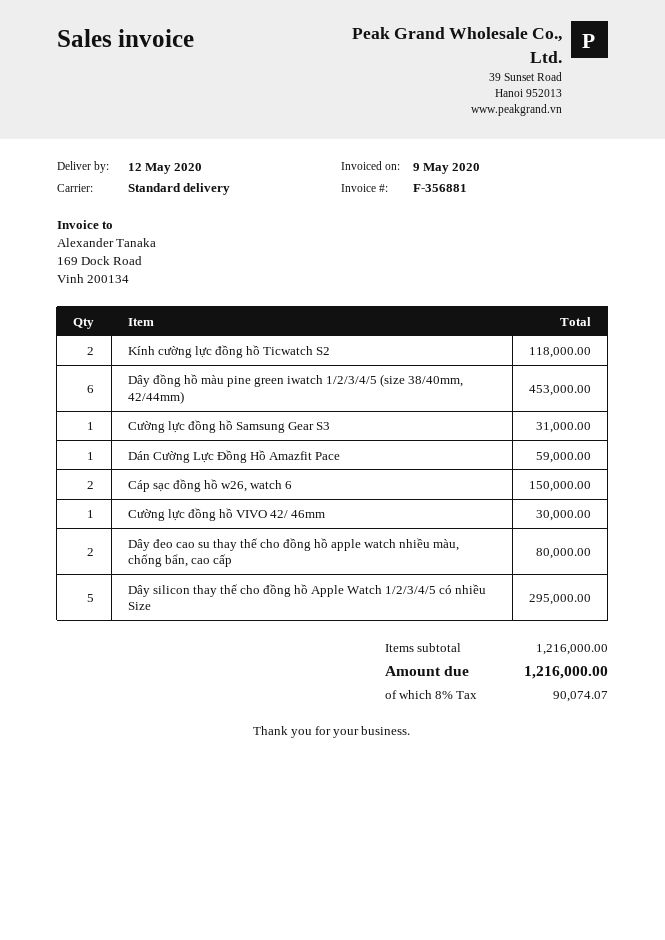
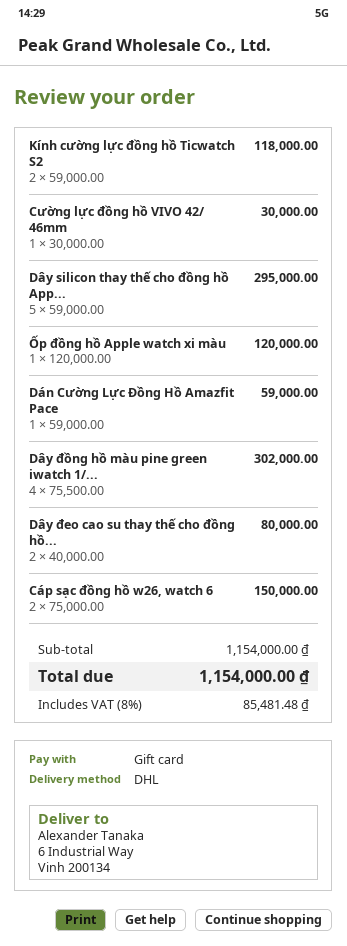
shipping method: standard -> DHL
Dây đồng hồ màu pine green iwatch 1/2/3/4/5 (size 38/40mm, 42/44mm): 6 for 453000.00 -> 4 for 302000.00
Cường lực đồng hồ Samsung Gear S3: 1 for 31000.00 -> none
Ốp đồng hồ Apple watch xi màu: none -> 1 for 120000.00
subtotal: 1216000.00 -> 1154000.00
tax: 8% = 90074.07 -> 8% = 85481.48
total: 1216000.00 -> 1154000.00

